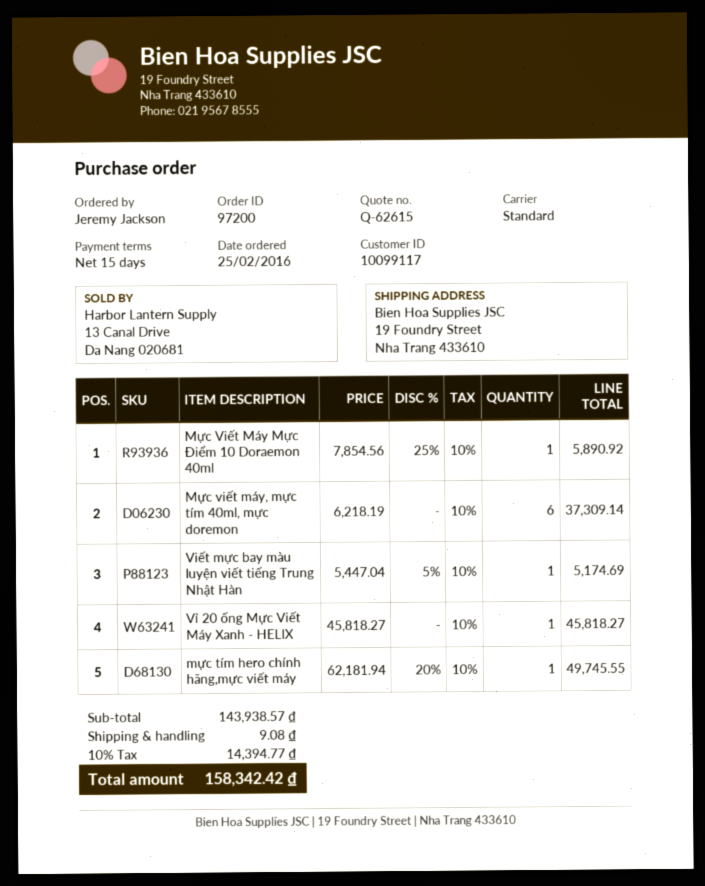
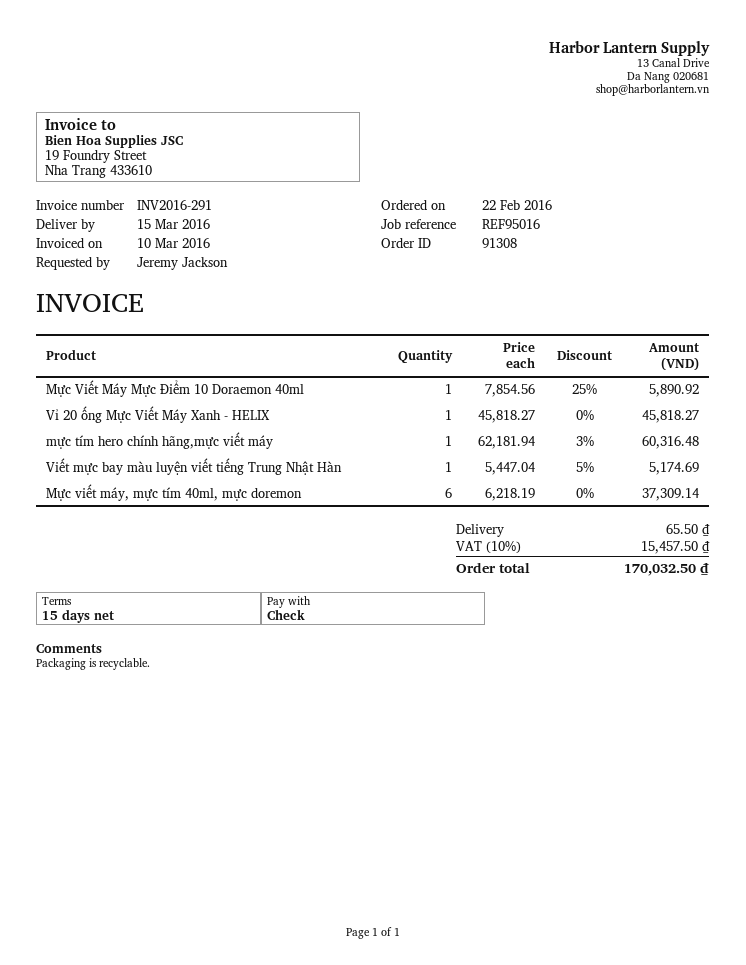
order number: 97200 -> 91308
order date: 2016-02-25 -> 2016-02-22
mực tím hero chính hãng,mực viết máy: 1 x 62181.94 - 20% = 49745.55 -> 1 x 62181.94 - 3% = 60316.48
shipping: 9.08 -> 65.50
tax: 10% = 14394.77 -> 10% = 15457.50
total: 158342.42 -> 170032.50

